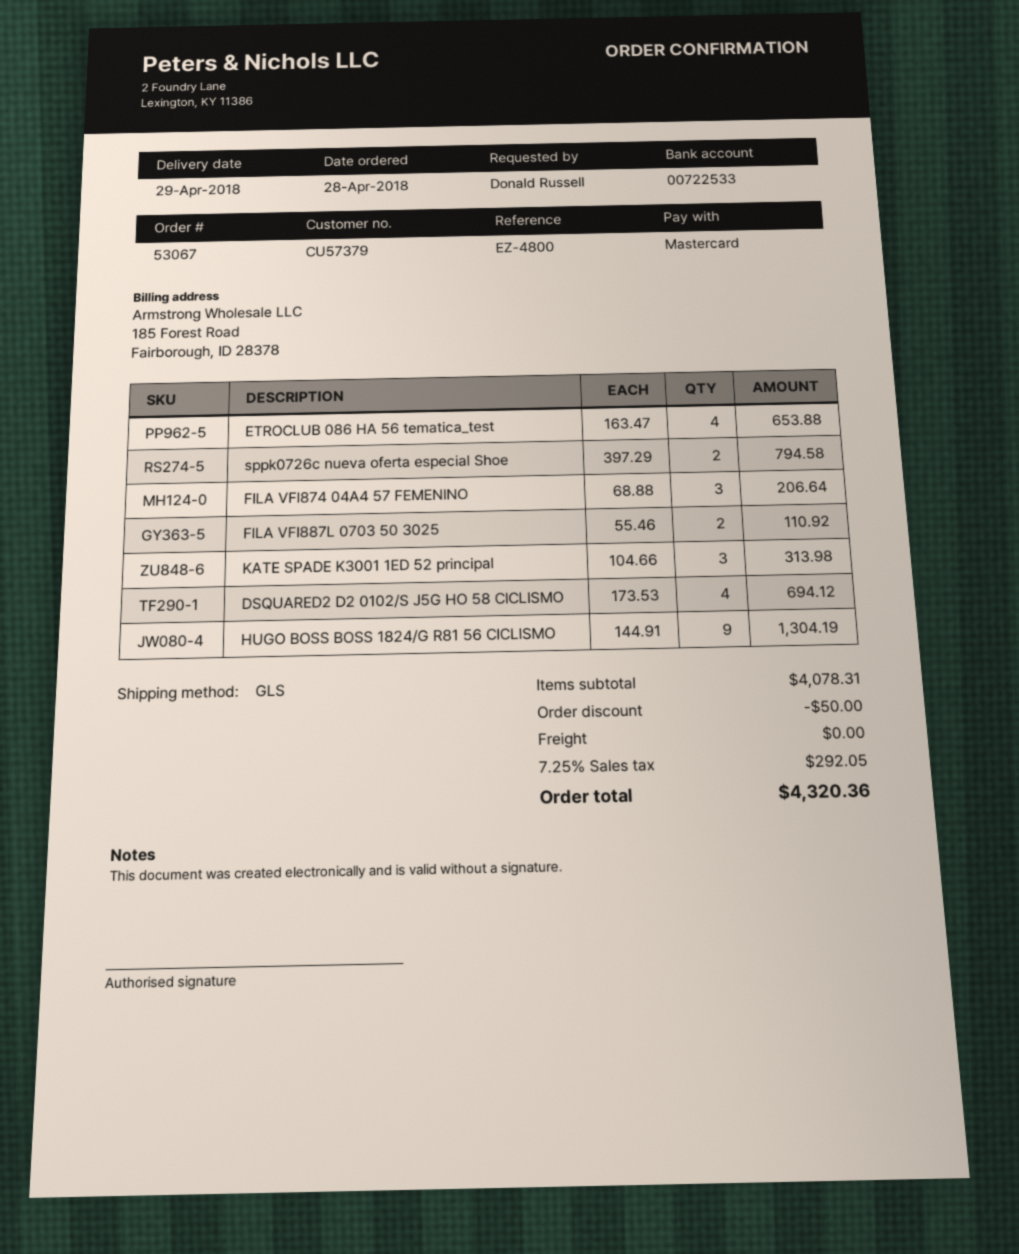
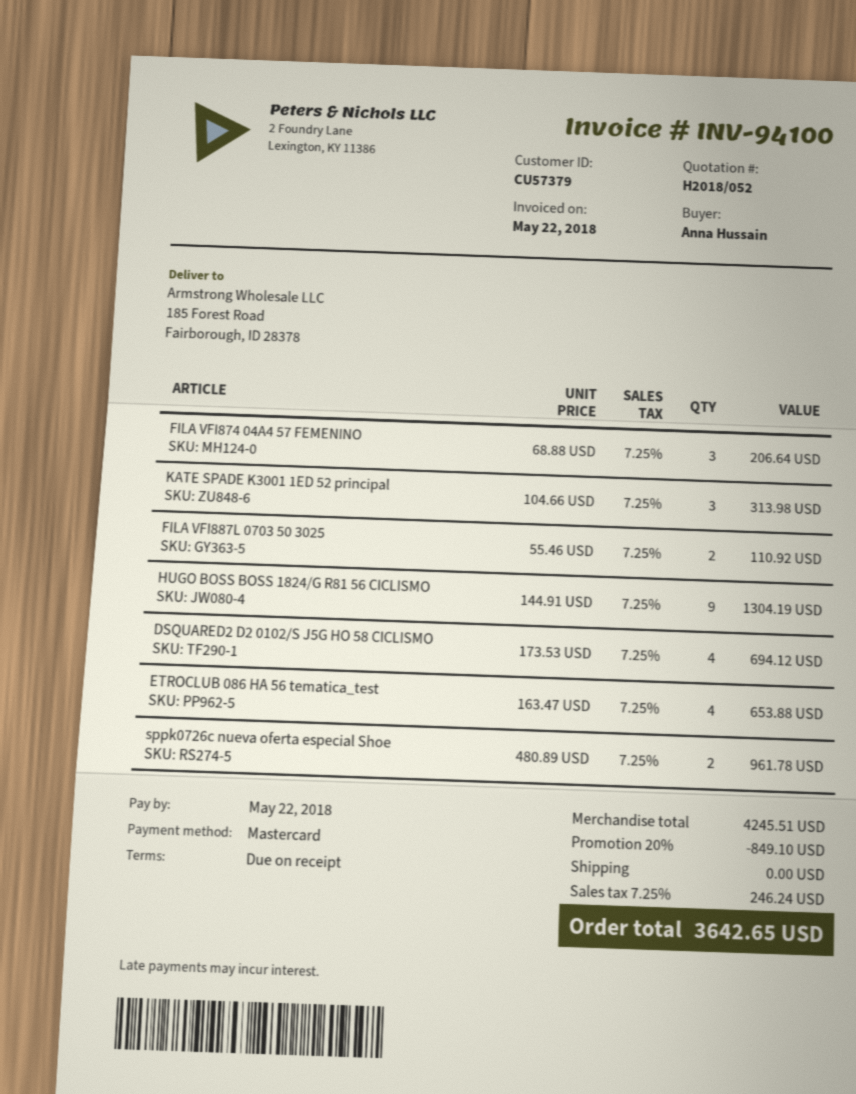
ordered by: Donald Russell -> Anna Hussain
sppk0726c nueva oferta especial Shoe: 2 x 397.29 = 794.58 -> 2 x 480.89 = 961.78
subtotal: 4078.31 -> 4245.51
discount: 50.00 -> 849.10
tax: 7.25% = 292.05 -> 7.25% = 246.24
total: 4320.36 -> 3642.65

